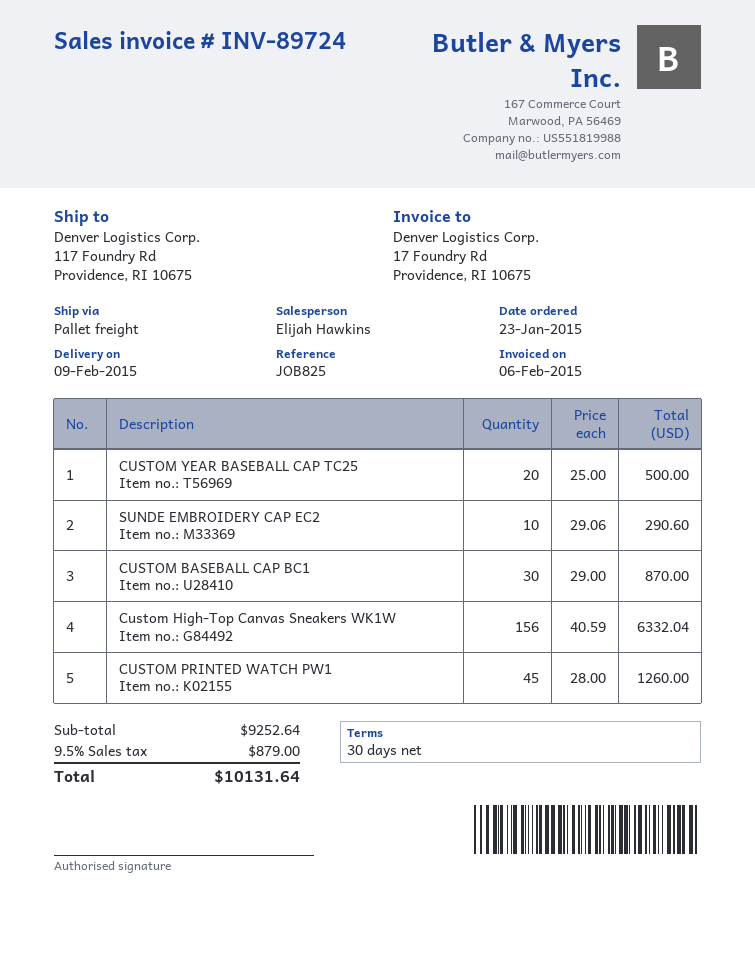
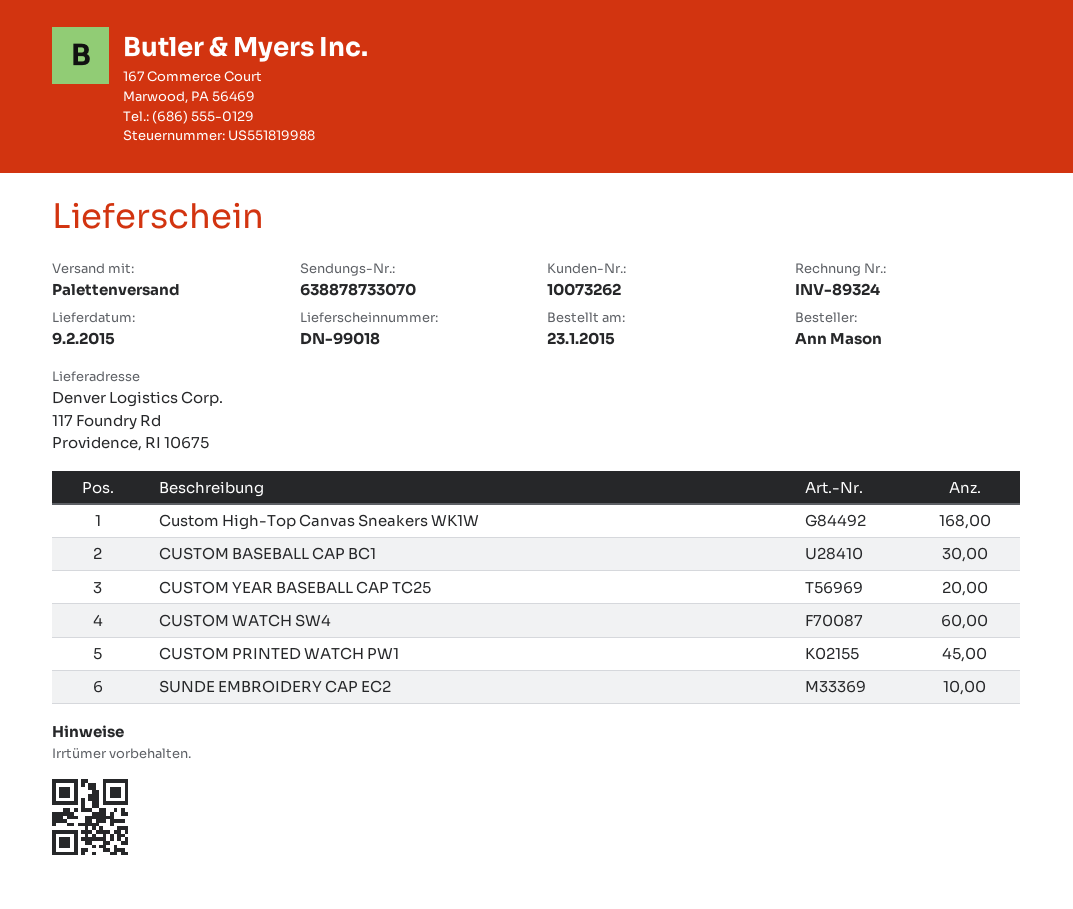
invoice number: INV-89724 -> INV-89324
Custom High-Top Canvas Sneakers WK1W: 156 -> 168
CUSTOM WATCH SW4: none -> 60

